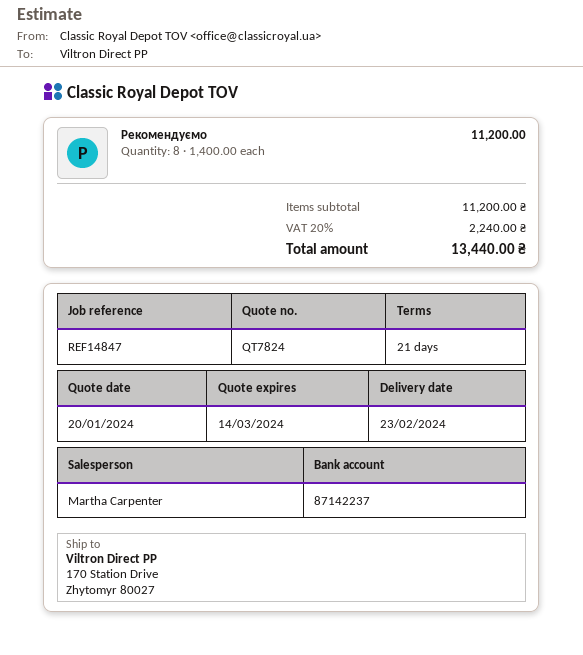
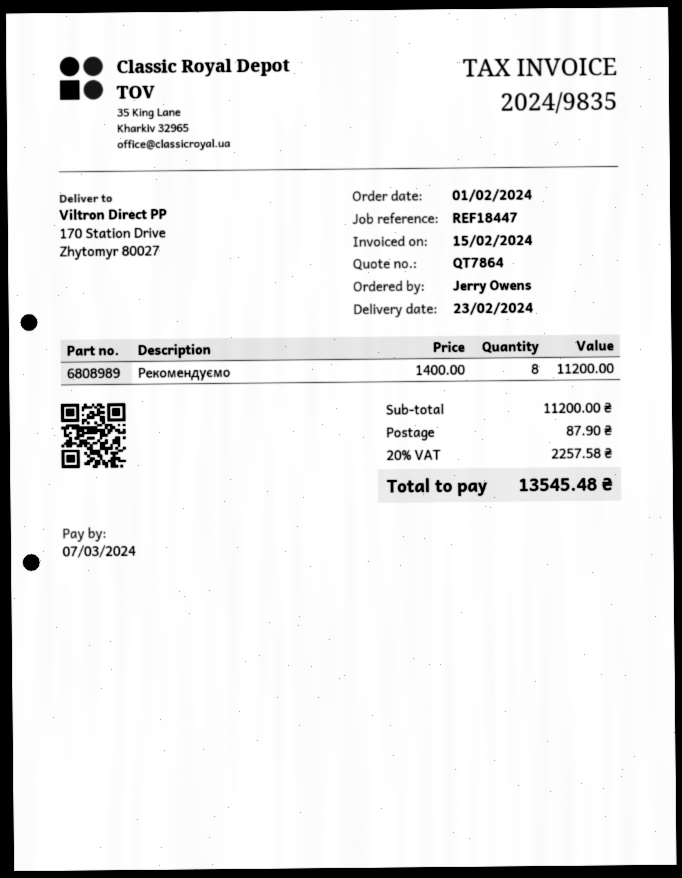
quote number: QT7824 -> QT7864
reference: REF14847 -> REF18447
shipping: none -> 87.90
tax: 20% = 2240.00 -> 20% = 2257.58
total: 13440.00 -> 13545.48

